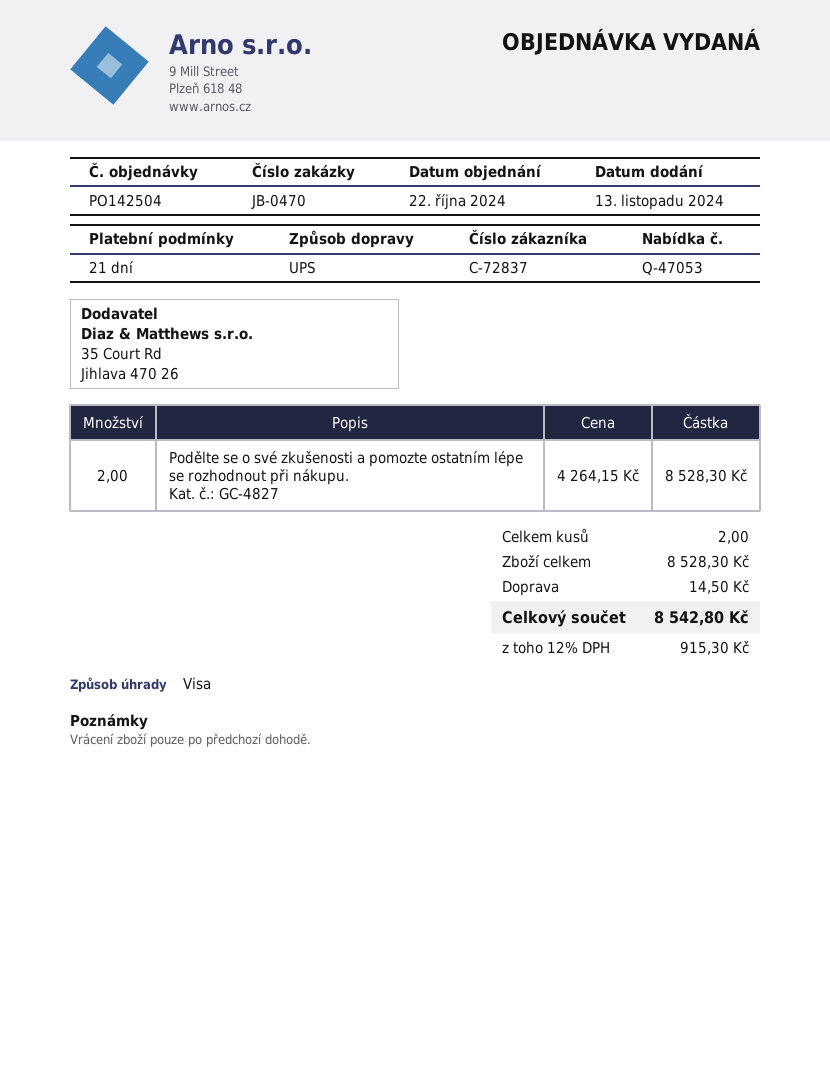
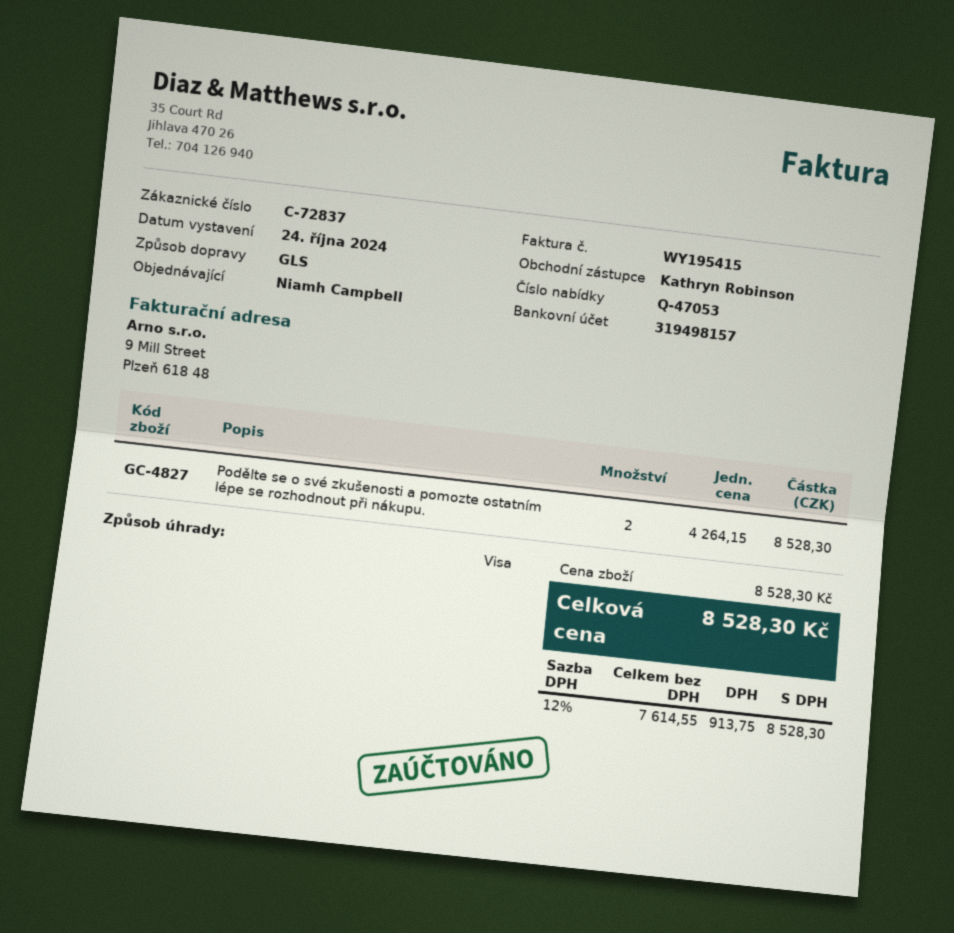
shipping method: UPS -> GLS
shipping: 14.50 -> none
tax: 12% = 915.30 -> 12% = 913.75
total: 8542.80 -> 8528.30

